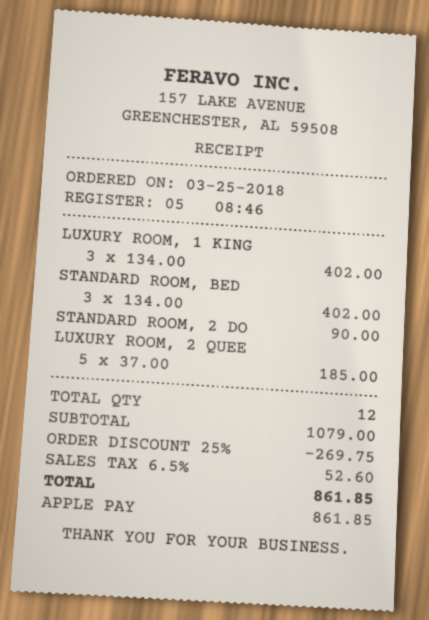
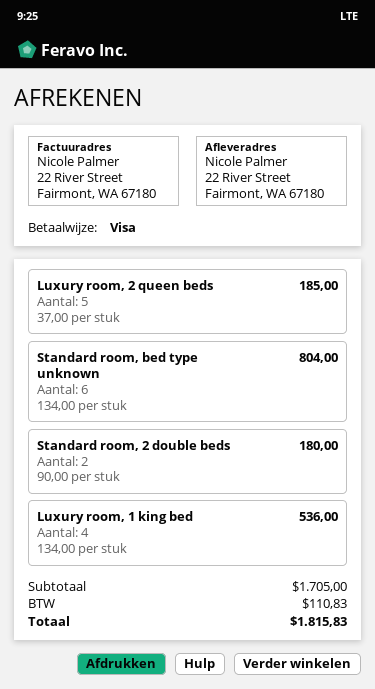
payment method: Apple Pay -> Visa
LUXURY ROOM, 1 KING: 3 x 134.00 = 402.00 -> 4 x 134.00 = 536.00
STANDARD ROOM, BED: 3 x 134.00 = 402.00 -> 6 x 134.00 = 804.00
STANDARD ROOM, 2 DO: 1 x 90.00 = 90.00 -> 2 x 90.00 = 180.00
subtotal: 1079.00 -> 1705.00
discount: 25% = 269.75 -> none
tax: 52.60 -> 110.83
total: 861.85 -> 1815.83

